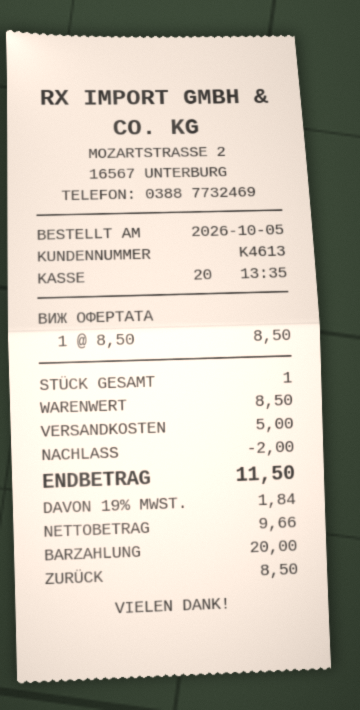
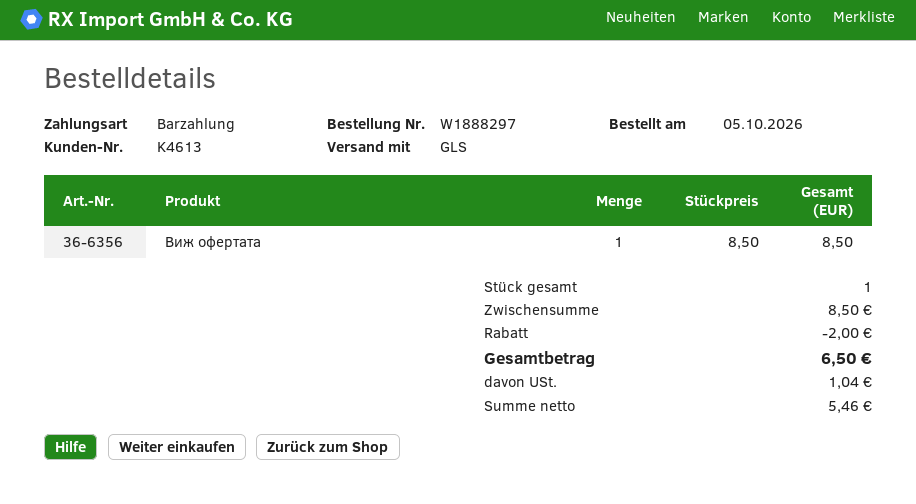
shipping: 5.00 -> none
net: 9.66 -> 5.46
tax: 1.84 -> 1.04
total: 11.50 -> 6.50

